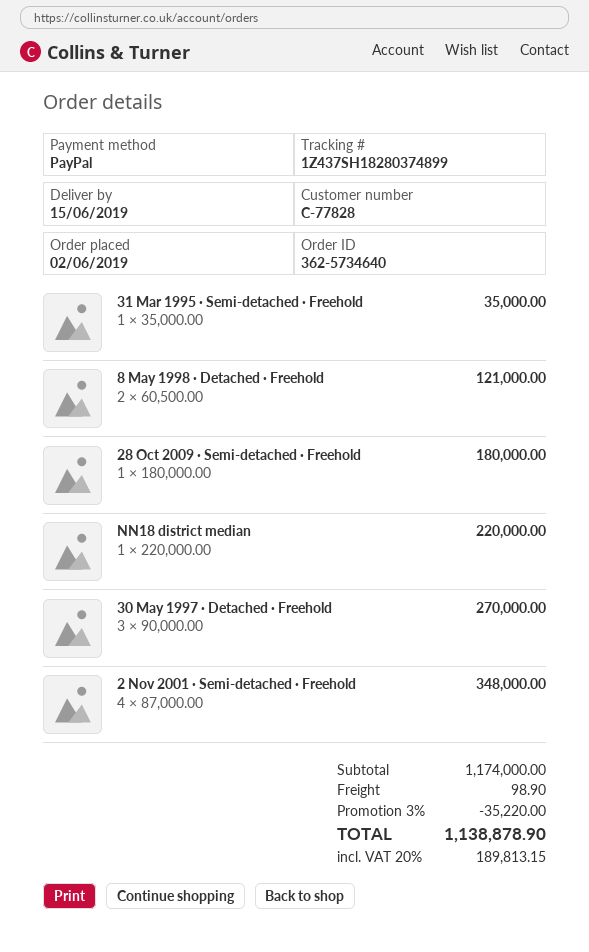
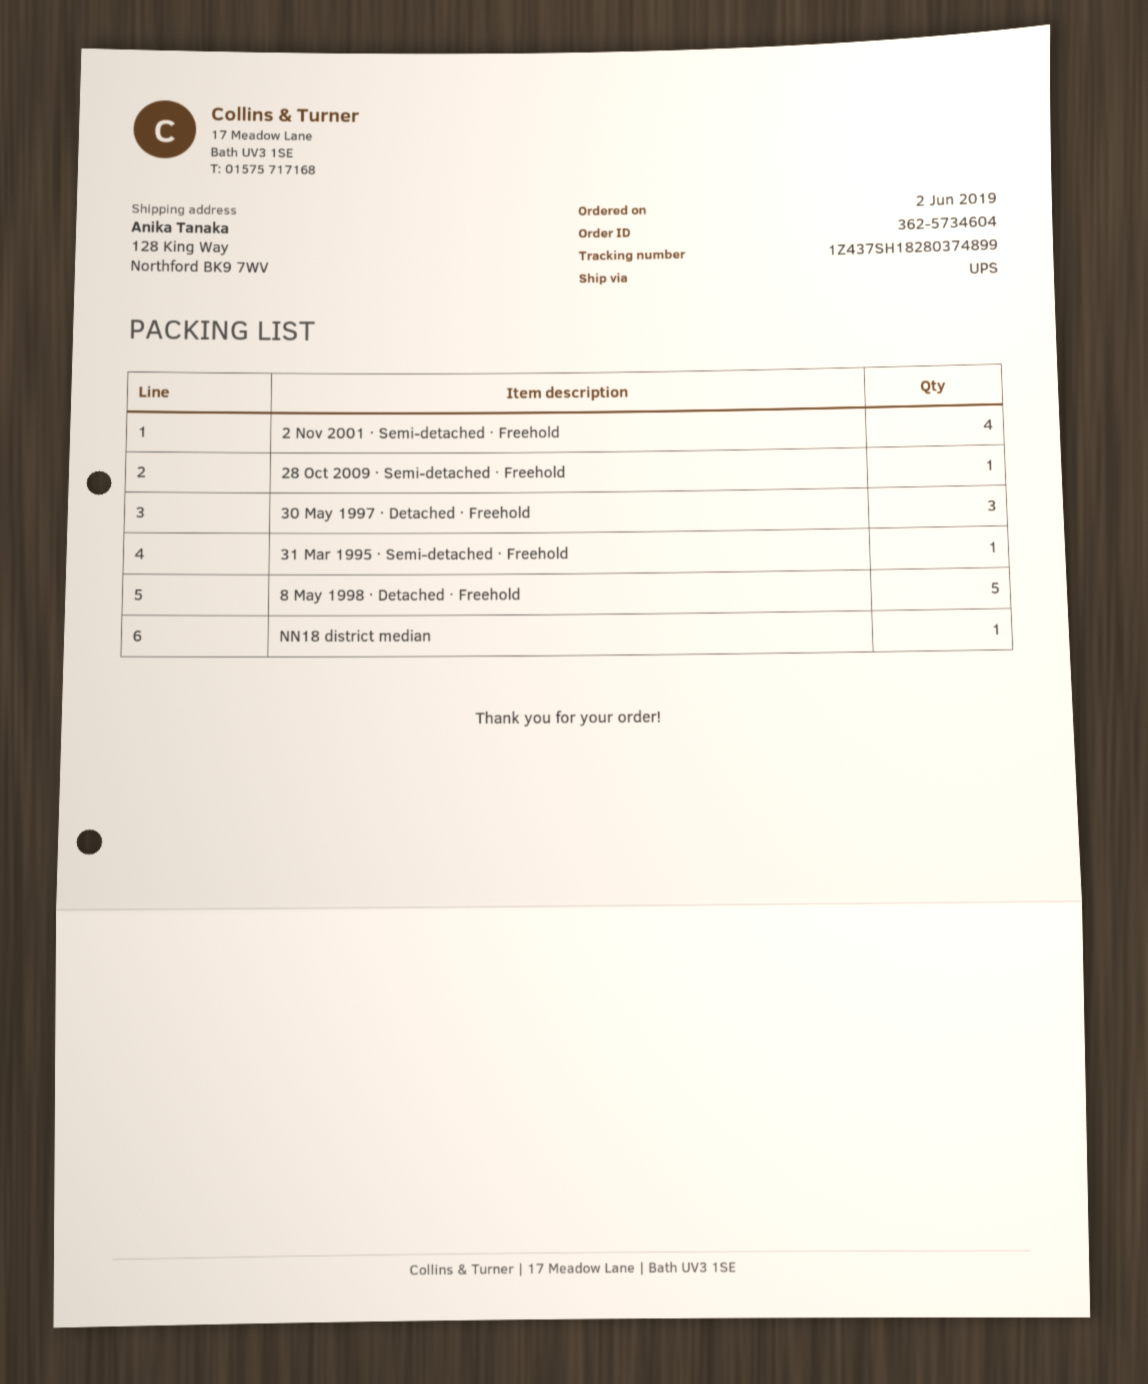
order number: 362-5734640 -> 362-5734604
8 May 1998 · Detached · Freehold: 2 -> 5

